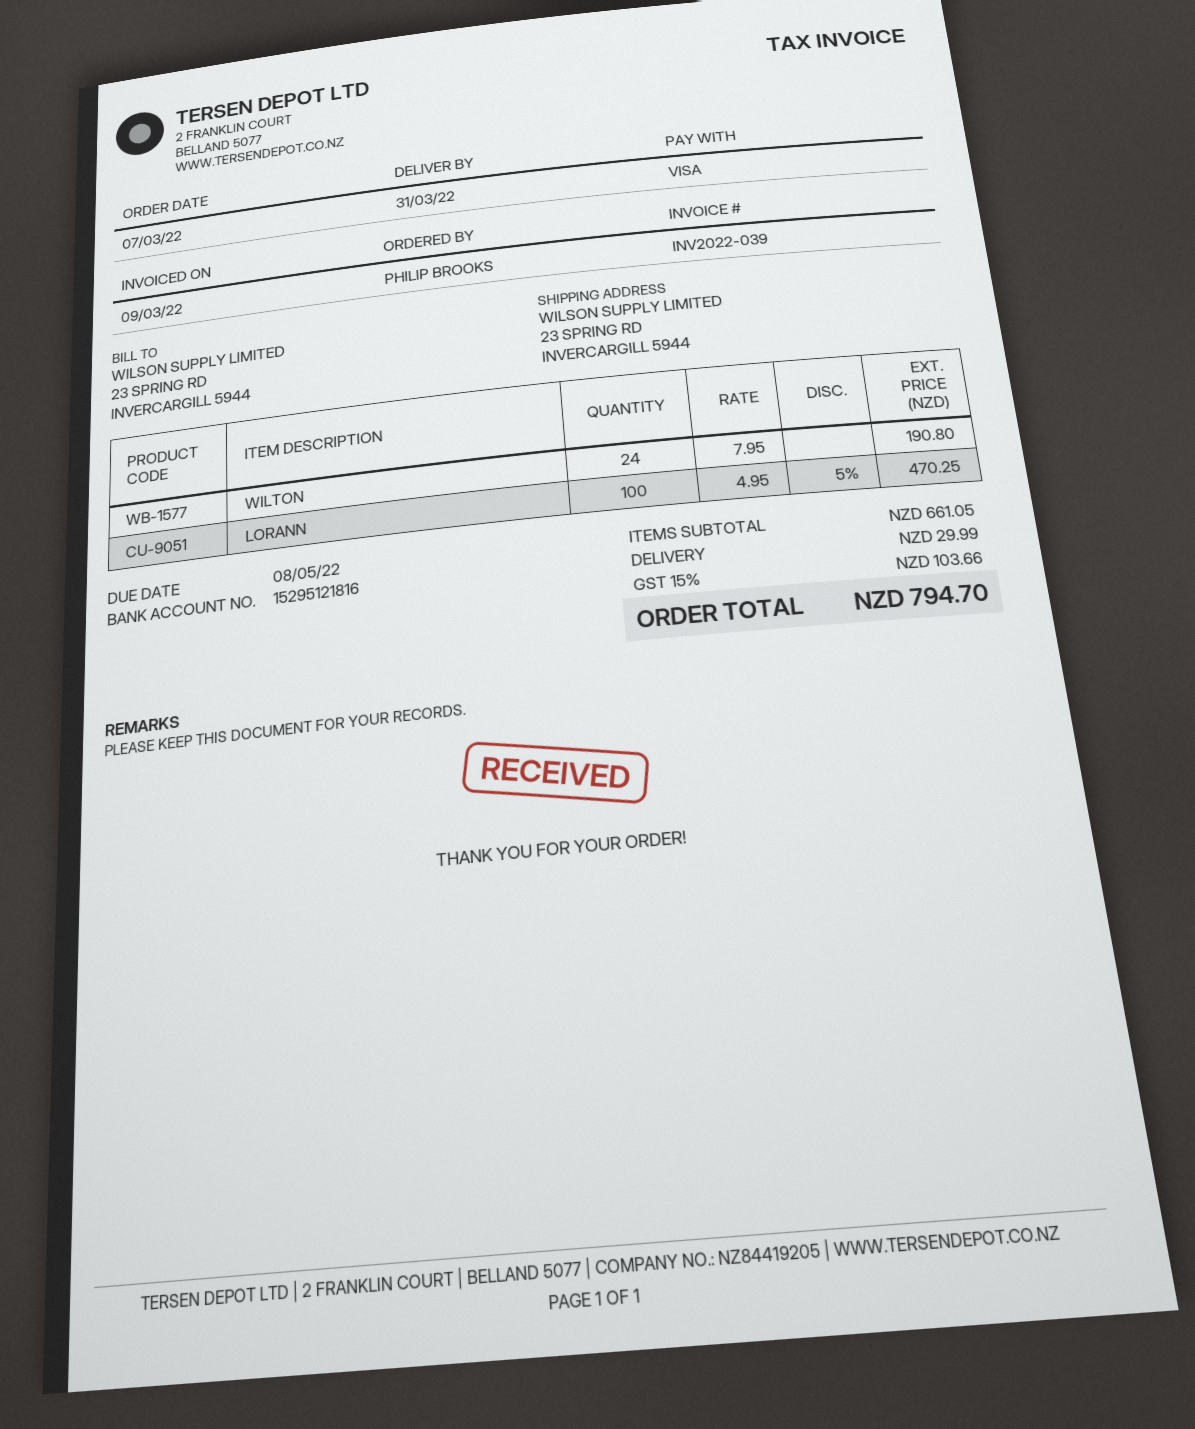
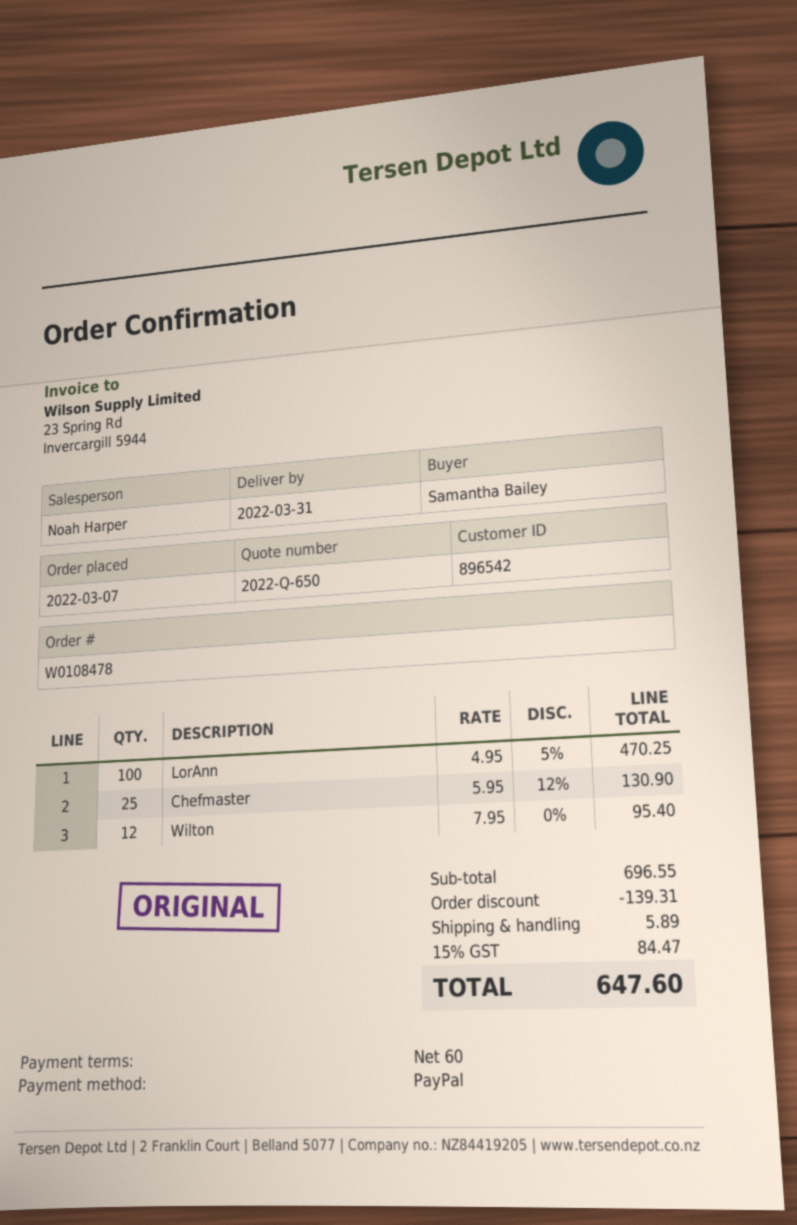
ordered by: PHILIP BROOKS -> Samantha Bailey
payment method: Visa -> PayPal
WILTON: 24 x 7.95 = 190.80 -> 12 x 7.95 = 95.40
Chefmaster: none -> 25 x 5.95 - 12% = 130.90
subtotal: 661.05 -> 696.55
discount: none -> 139.31
shipping: 29.99 -> 5.89
tax: 15% = 103.66 -> 15% = 84.47
total: 794.70 -> 647.60

